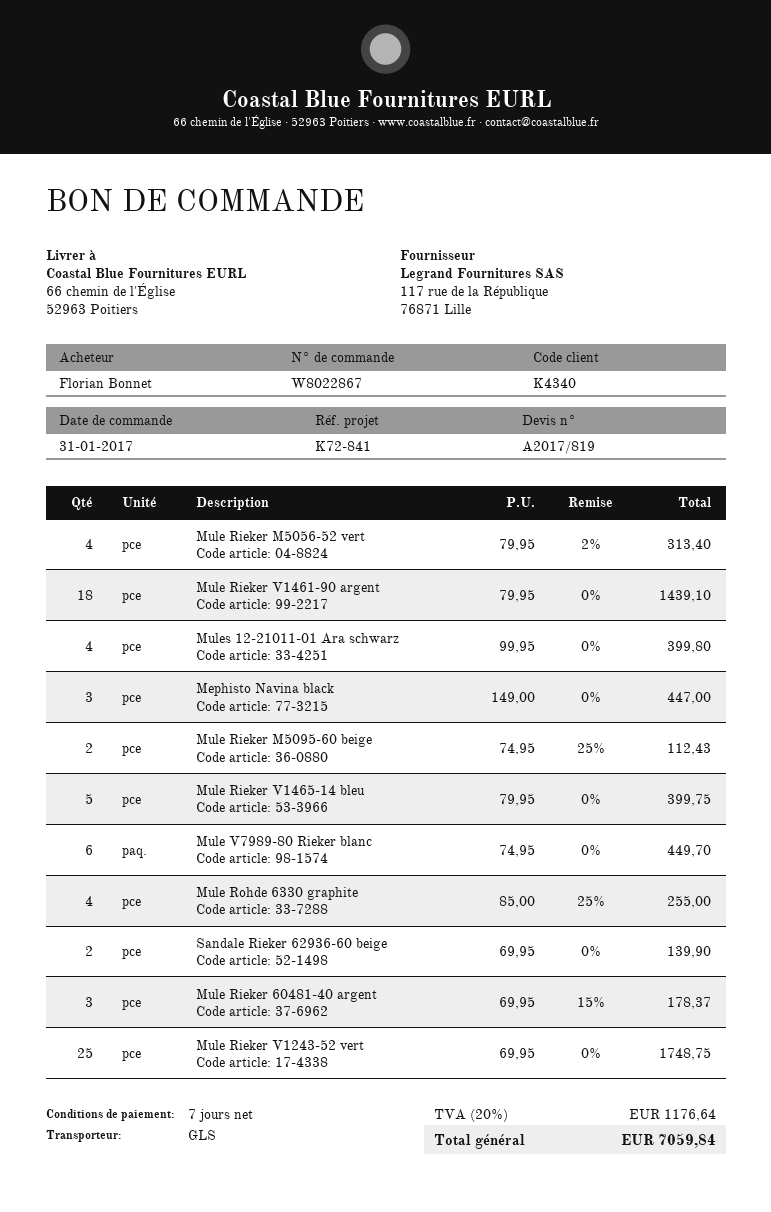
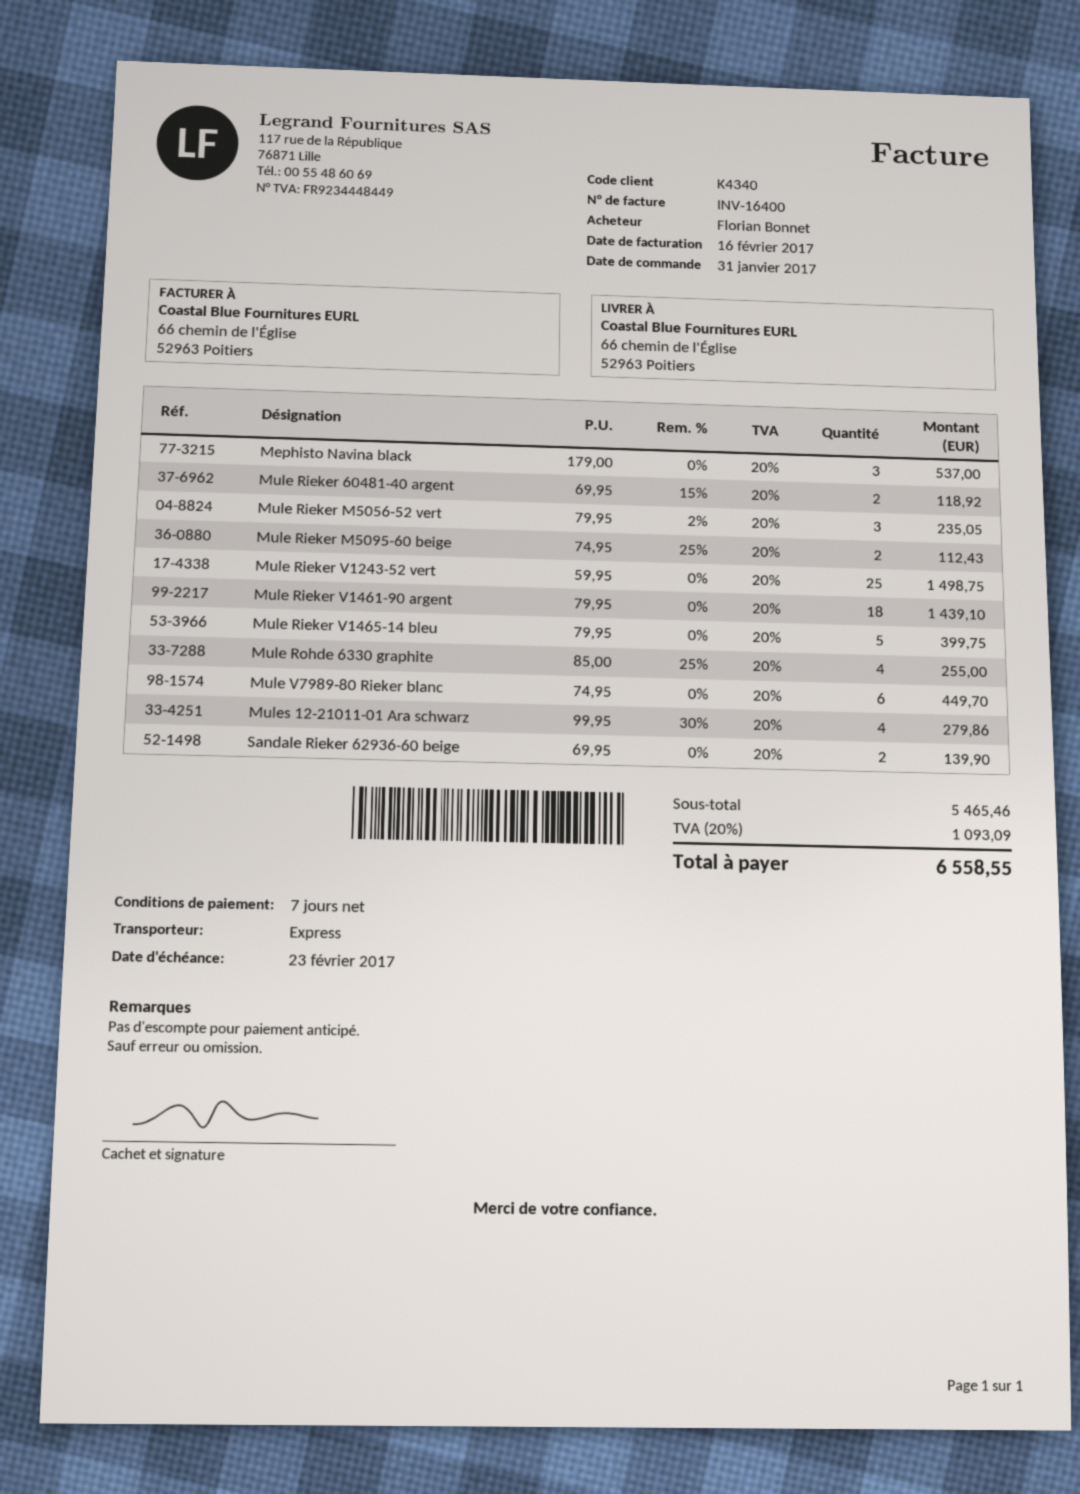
shipping method: GLS -> express
Mule Rieker M5056-52 vert: 4 x 79.95 - 2% = 313.40 -> 3 x 79.95 - 2% = 235.05
Mules 12-21011-01 Ara schwarz: 4 x 99.95 = 399.80 -> 4 x 99.95 - 30% = 279.86
Mephisto Navina black: 3 x 149.00 = 447.00 -> 3 x 179.00 = 537.00
Mule Rieker 60481-40 argent: 3 x 69.95 - 15% = 178.37 -> 2 x 69.95 - 15% = 118.92
Mule Rieker V1243-52 vert: 25 x 69.95 = 1748.75 -> 25 x 59.95 = 1498.75
tax: 20% = 1176.64 -> 20% = 1093.09
total: 7059.84 -> 6558.55

